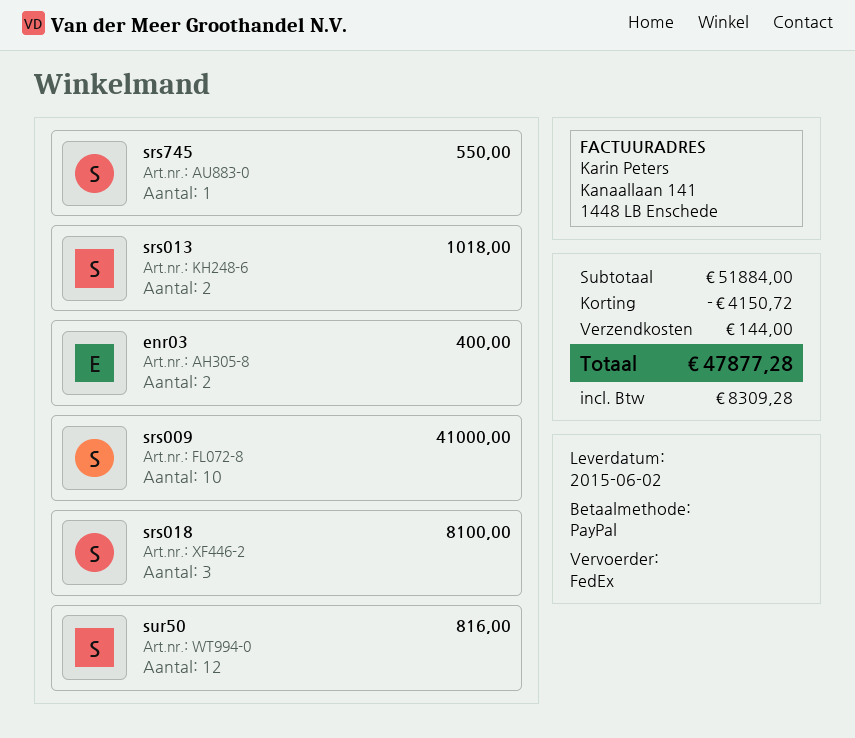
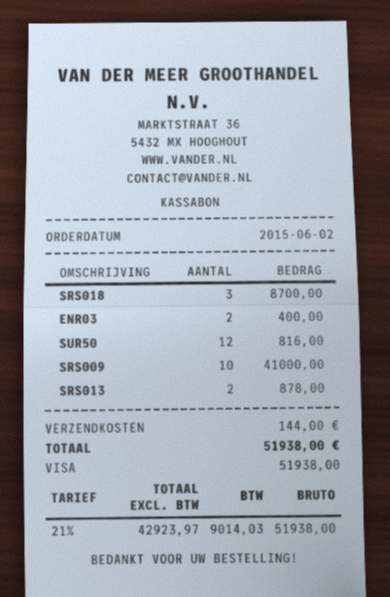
payment method: PayPal -> Visa
srs745: 1 for 550.00 -> none
srs013: 2 for 1018.00 -> 2 for 878.00
srs018: 3 for 8100.00 -> 3 for 8700.00
discount: 4150.72 -> none
tax: 8309.28 -> 9014.03
total: 47877.28 -> 51938.00

